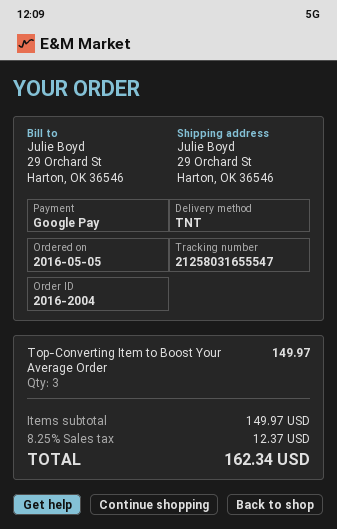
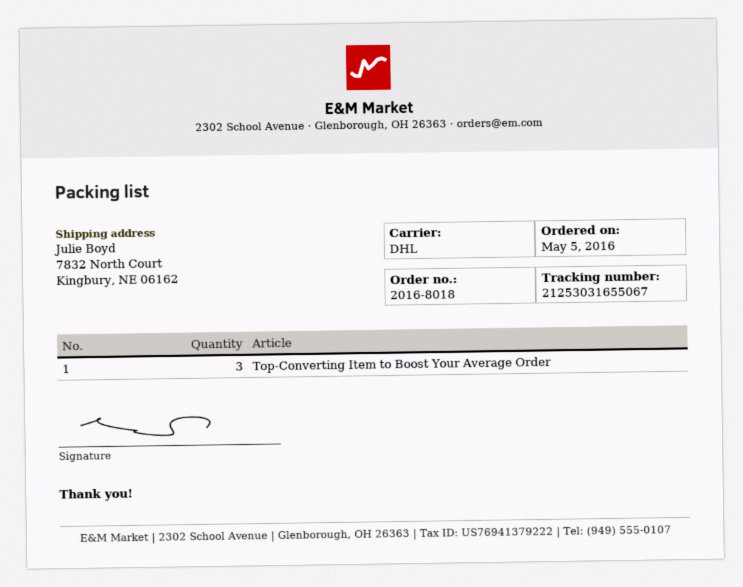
order number: 2016-2004 -> 2016-8018
shipping method: TNT -> DHL
tracking number: 21258031655547 -> 21253031655067
ship to: 29 Orchard St, Harton, OK 36546 -> 7832 North Court, Kingbury, NE 06162

